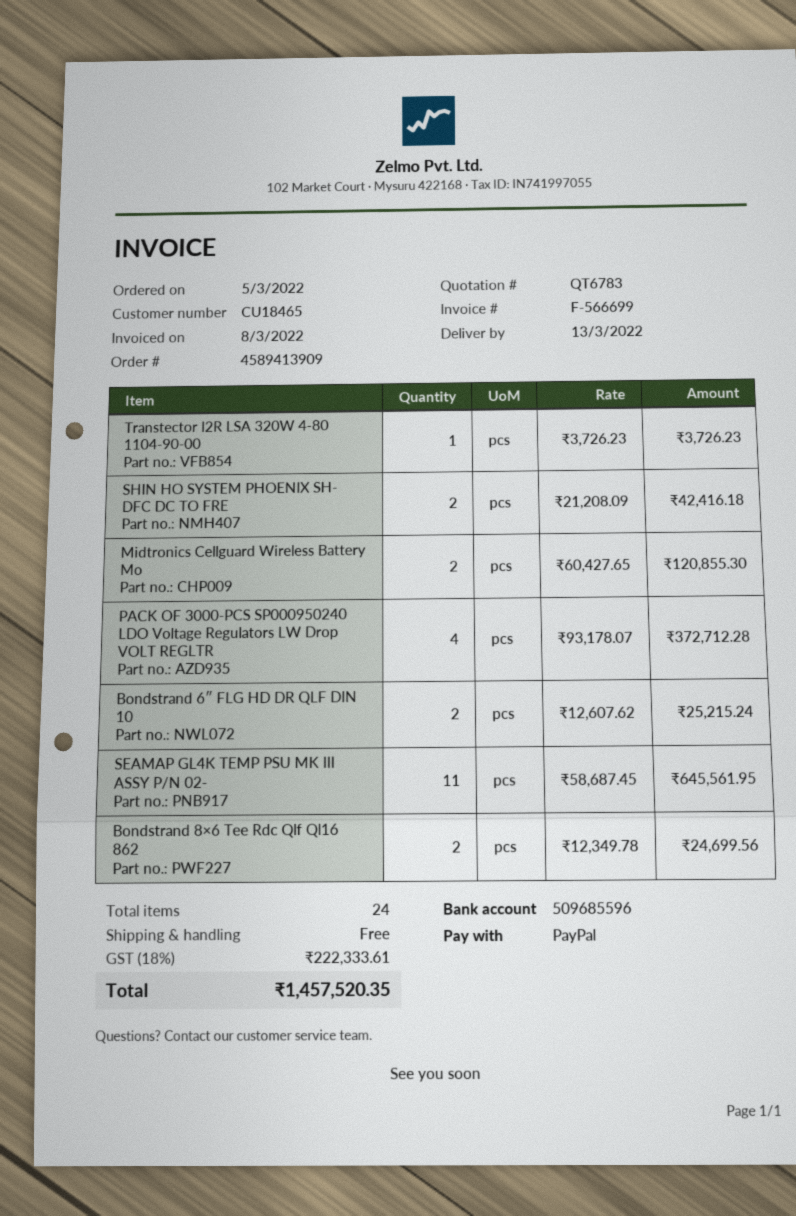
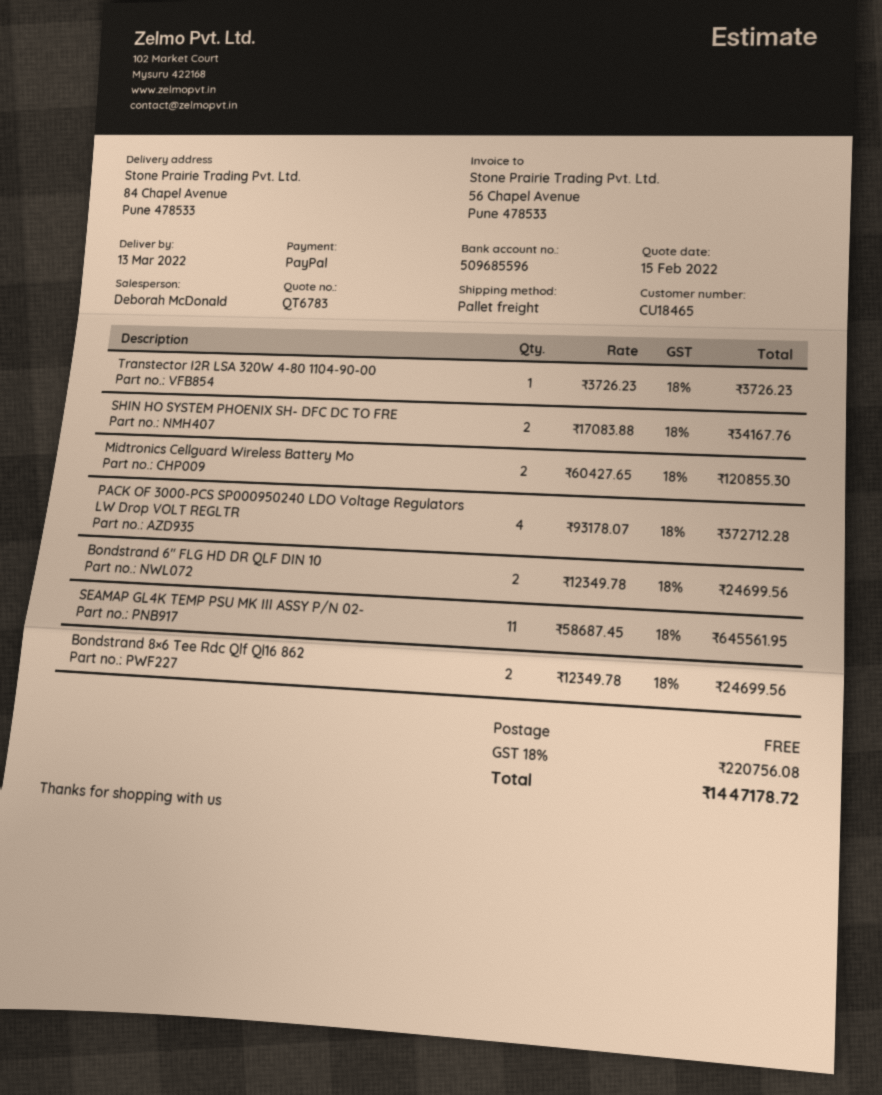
SHIN HO SYSTEM PHOENIX SH- DFC DC TO FRE: 2 x 21208.09 = 42416.18 -> 2 x 17083.88 = 34167.76
Bondstrand 6″ FLG HD DR QLF DIN 10: 2 x 12607.62 = 25215.24 -> 2 x 12349.78 = 24699.56
tax: 18% = 222333.61 -> 18% = 220756.08
total: 1457520.35 -> 1447178.72

